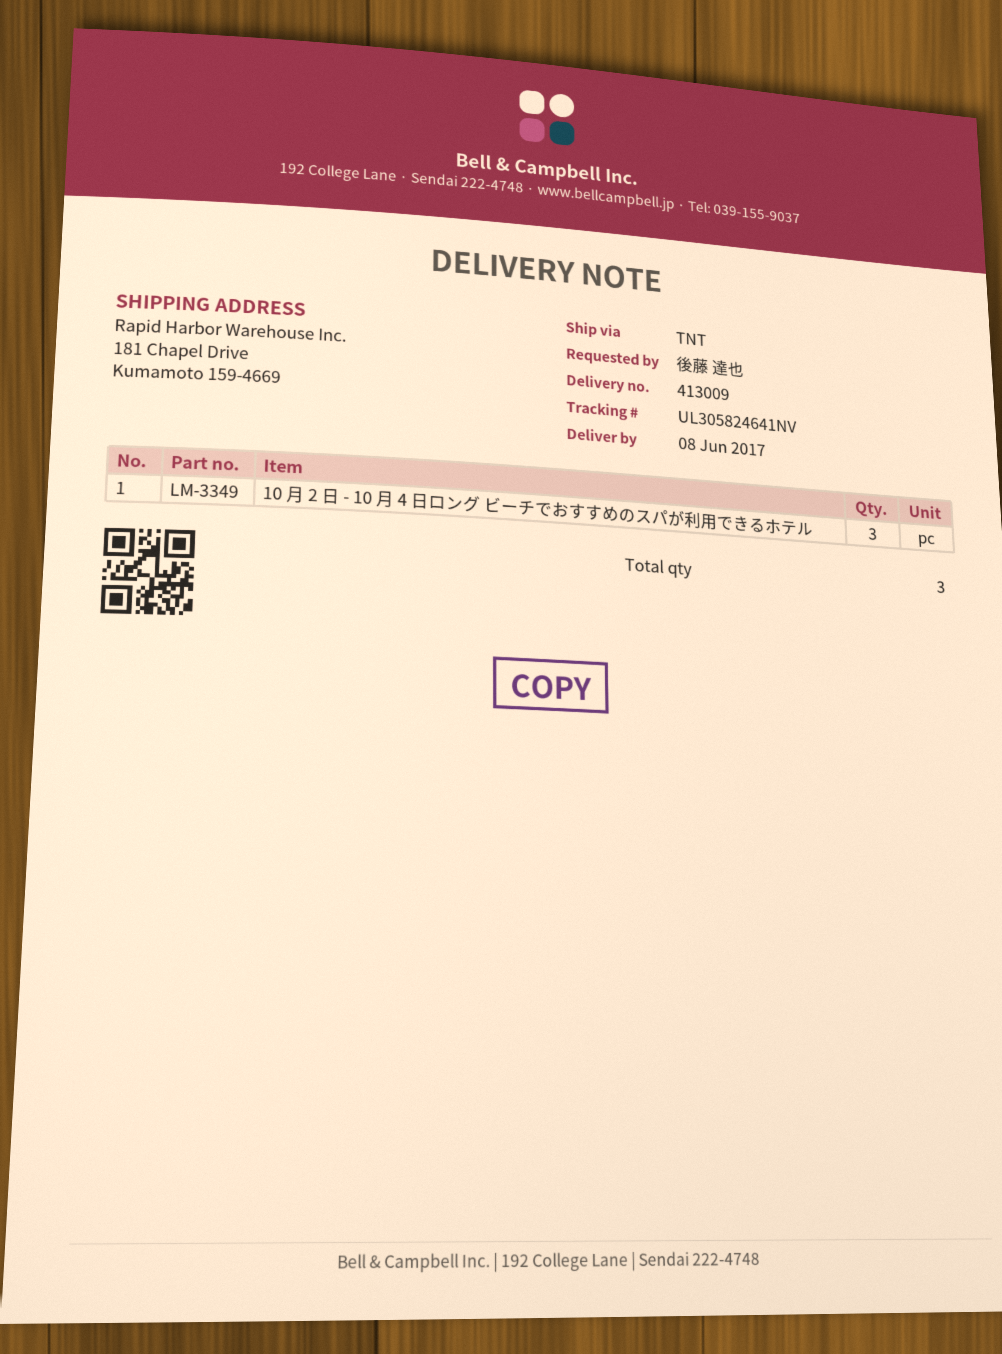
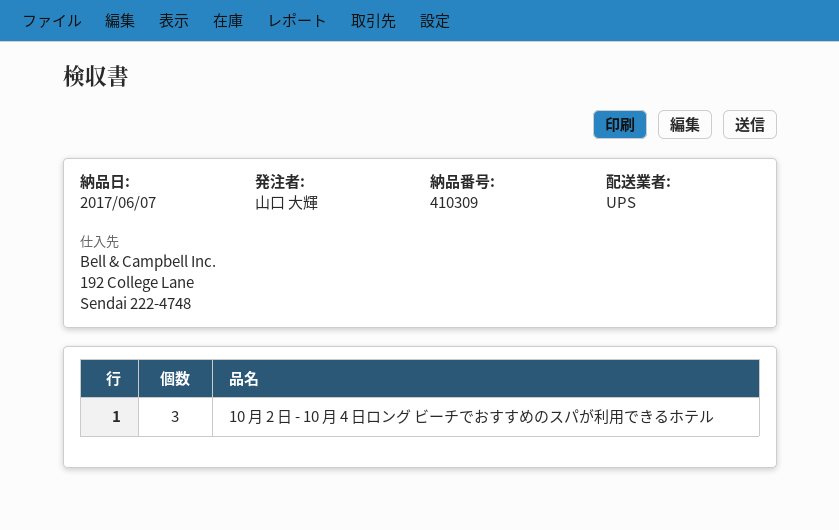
delivery note number: 413009 -> 410309
delivery date: 2017-06-08 -> 2017-06-07
ordered by: 後藤 達也 -> 山口 大輝
shipping method: TNT -> UPS

